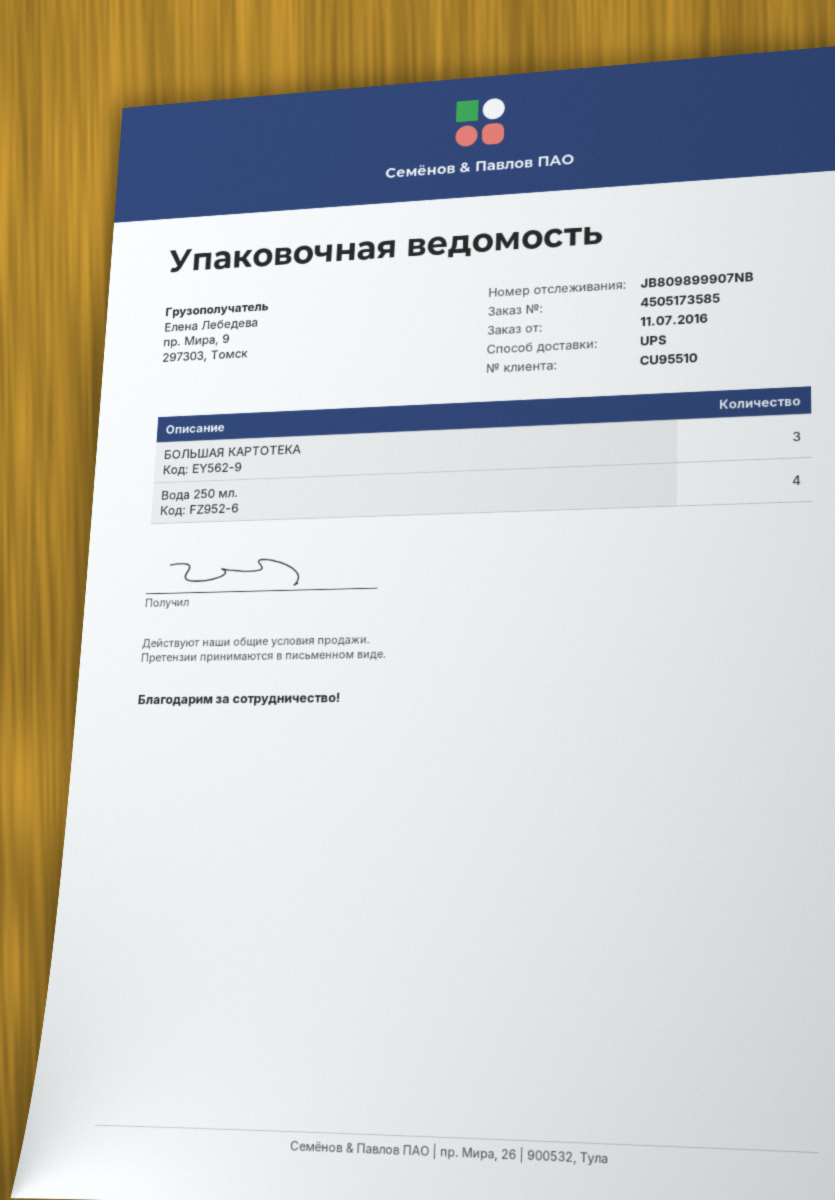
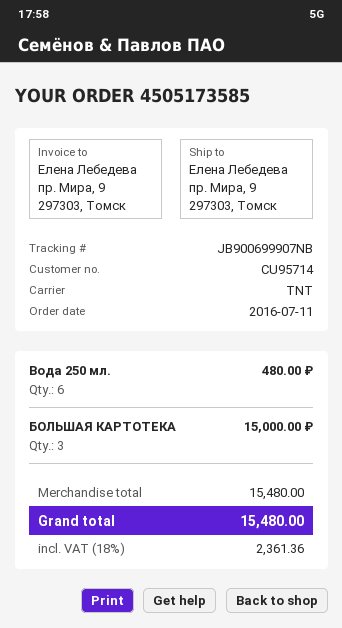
customer number: CU95510 -> CU95714
shipping method: UPS -> TNT
tracking number: JB809899907NB -> JB900699907NB
Вода 250 мл.: 4 -> 6

